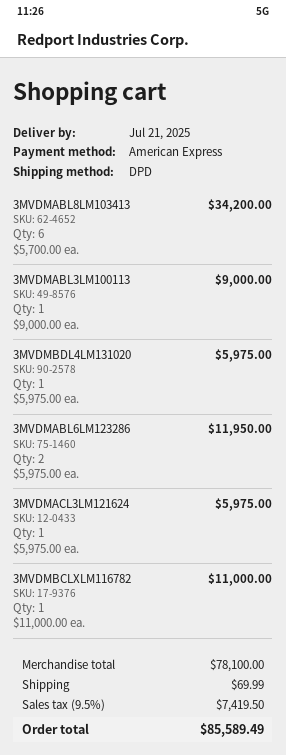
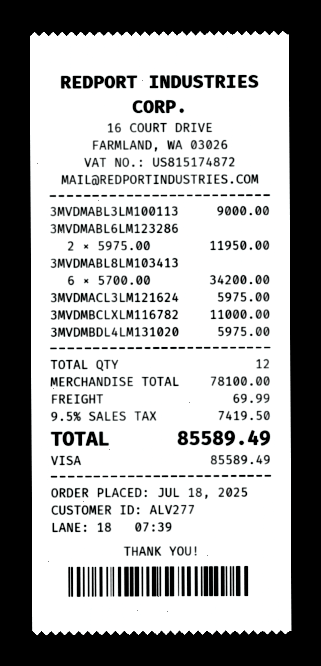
payment method: American Express -> Visa

